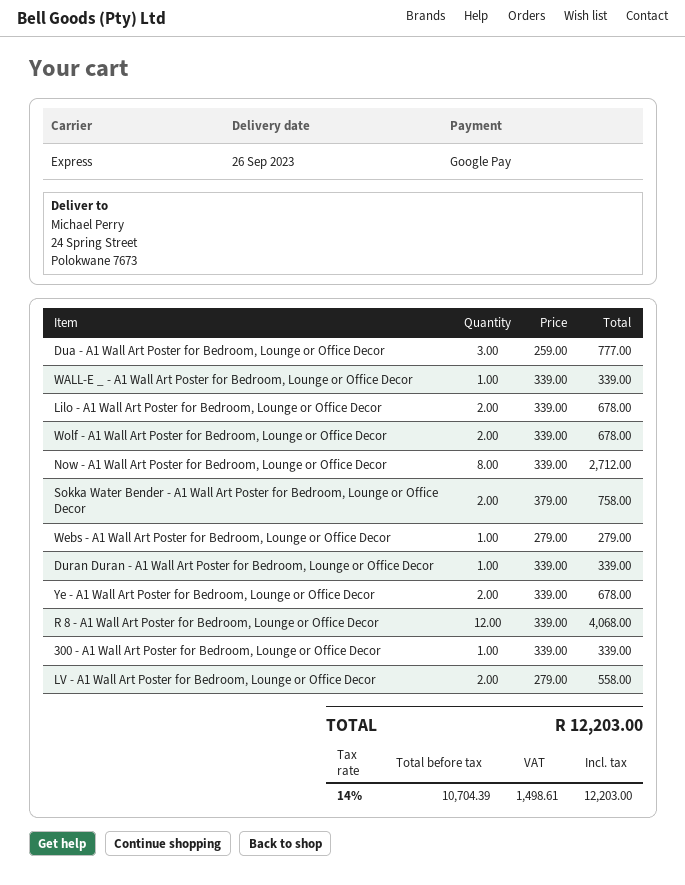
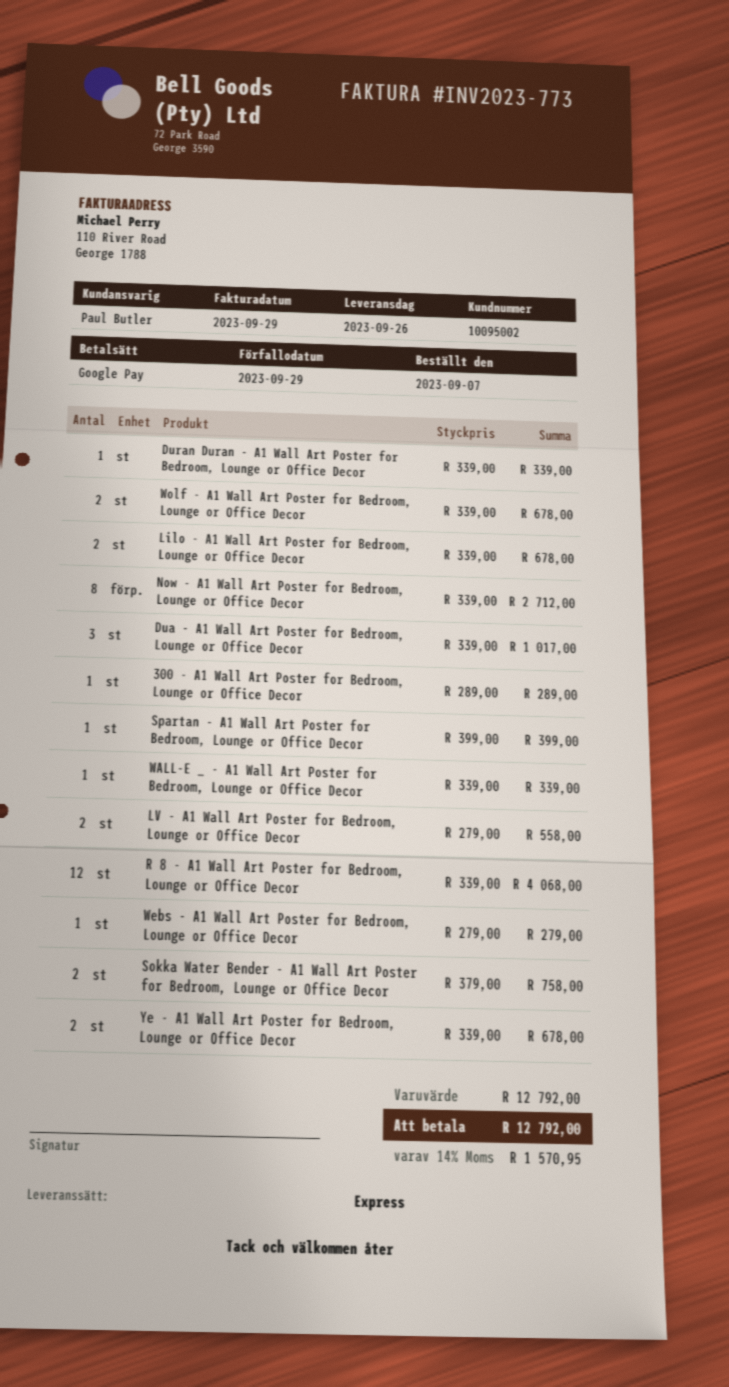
Dua - A1 Wall Art Poster for Bedroom, Lounge or Office Decor: 3 x 259.00 = 777.00 -> 3 x 339.00 = 1017.00
300 - A1 Wall Art Poster for Bedroom, Lounge or Office Decor: 1 x 339.00 = 339.00 -> 1 x 289.00 = 289.00
Spartan - A1 Wall Art Poster for Bedroom, Lounge or Office Decor: none -> 1 x 399.00 = 399.00
tax: 14% = 1498.61 -> 14% = 1570.95
total: 12203.00 -> 12792.00

